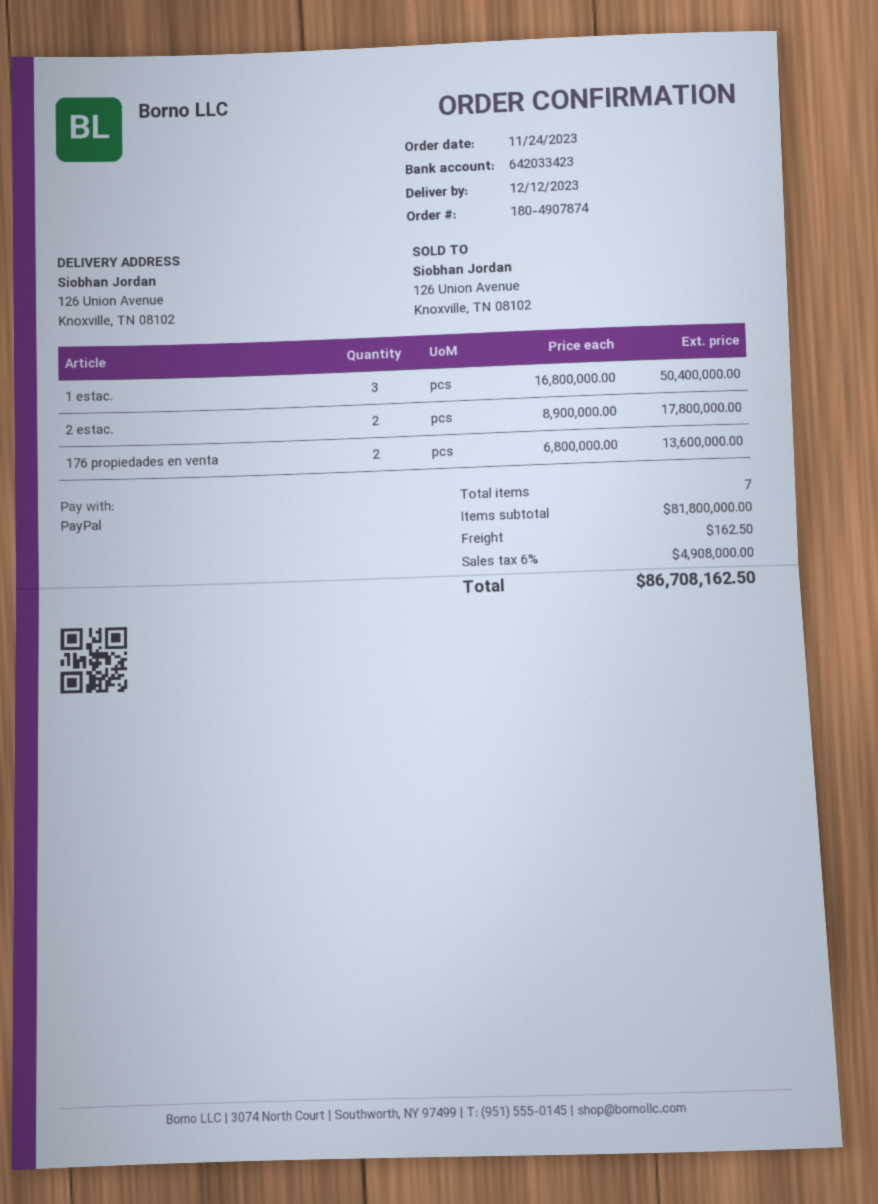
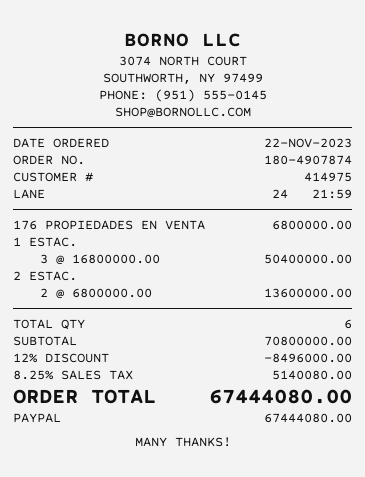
order date: 2023-11-24 -> 2023-11-22
2 estac.: 2 x 8900000.00 = 17800000.00 -> 2 x 6800000.00 = 13600000.00
176 propiedades en venta: 2 x 6800000.00 = 13600000.00 -> 1 x 6800000.00 = 6800000.00
total quantity: 7 -> 6
subtotal: 81800000.00 -> 70800000.00
discount: none -> 12% = 8496000.00
shipping: 162.50 -> none
tax: 6% = 4908000.00 -> 8.25% = 5140080.00
total: 86708162.50 -> 67444080.00

